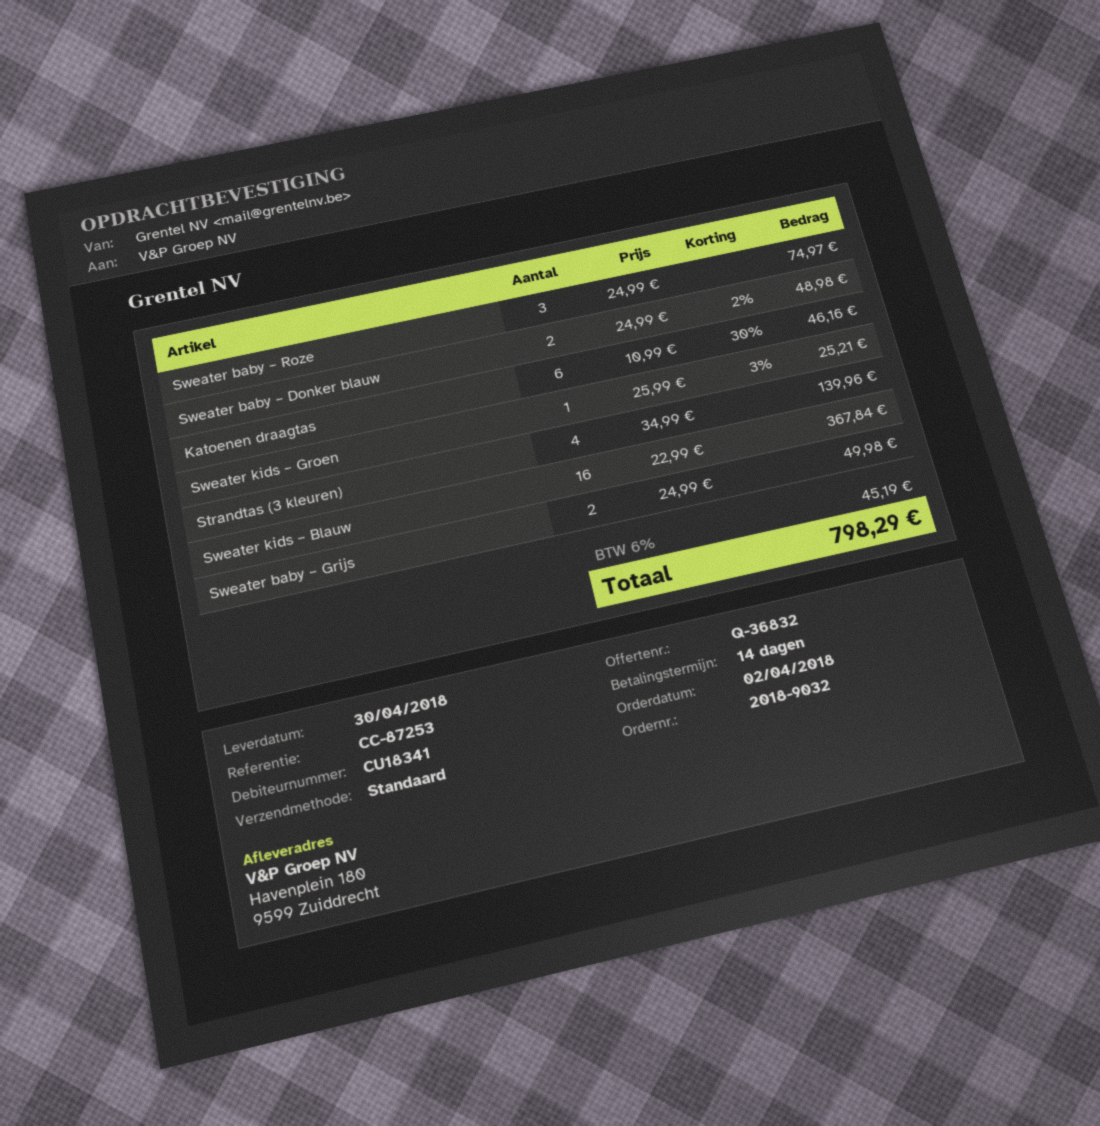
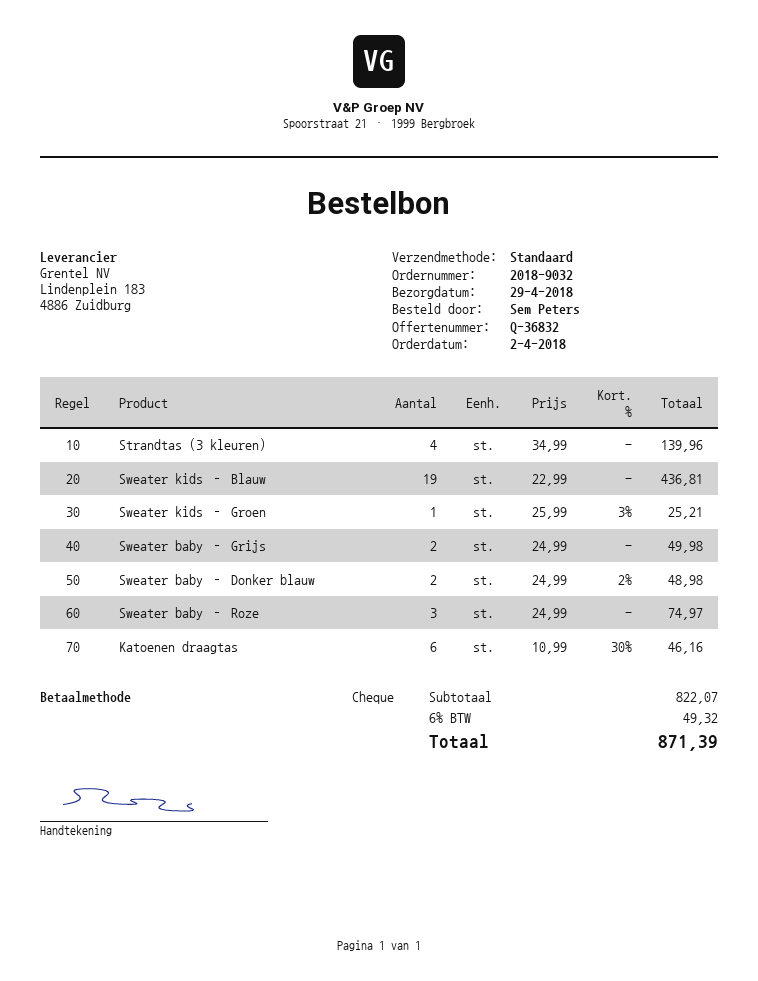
delivery date: 2018-04-30 -> 2018-04-29
Sweater kids – Blauw: 16 x 22.99 = 367.84 -> 19 x 22.99 = 436.81
tax: 6% = 45.19 -> 6% = 49.32
total: 798.29 -> 871.39

